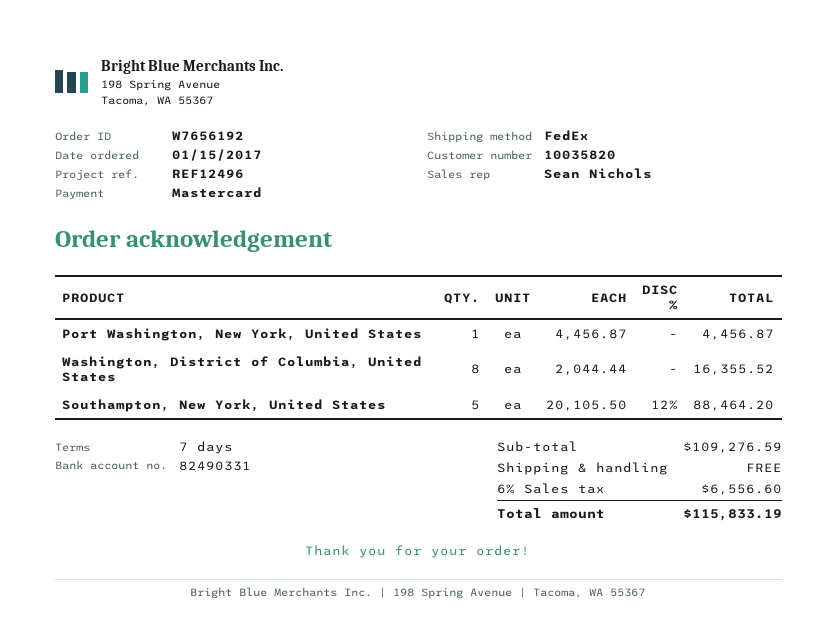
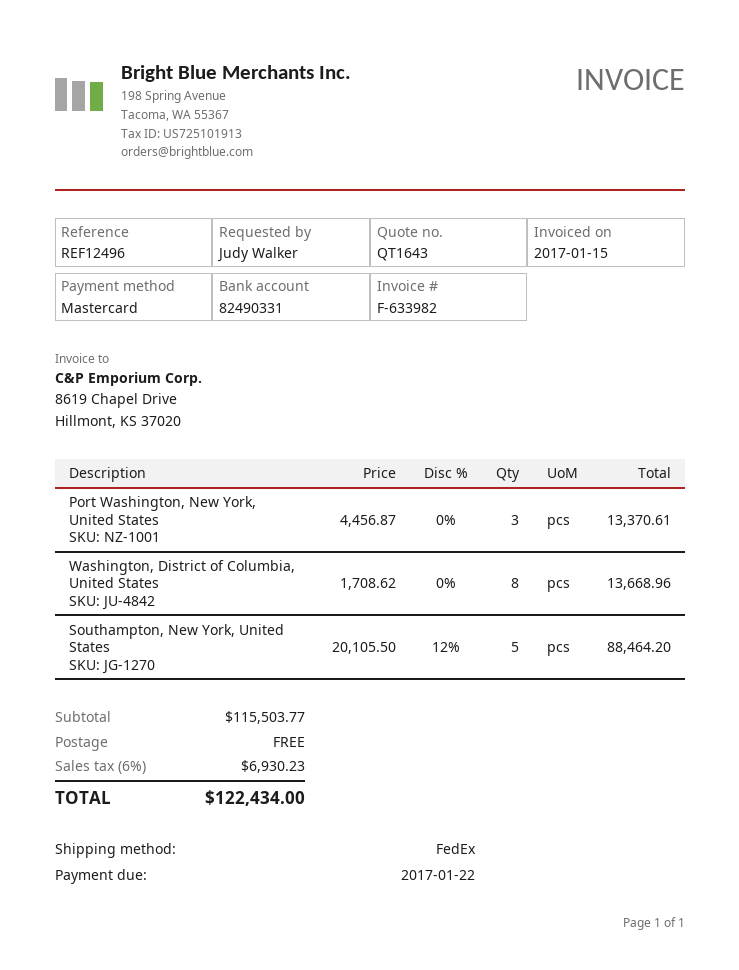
Port Washington, New York, United States: 1 x 4456.87 = 4456.87 -> 3 x 4456.87 = 13370.61
Washington, District of Columbia, United States: 8 x 2044.44 = 16355.52 -> 8 x 1708.62 = 13668.96
subtotal: 109276.59 -> 115503.77
tax: 6% = 6556.60 -> 6% = 6930.23
total: 115833.19 -> 122434.00

